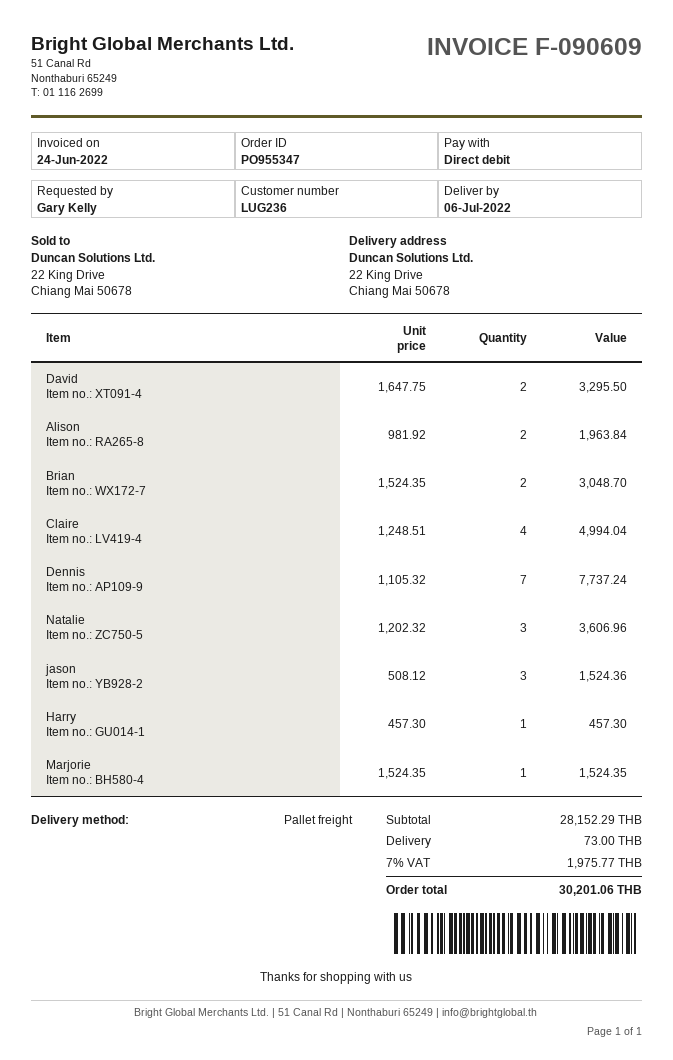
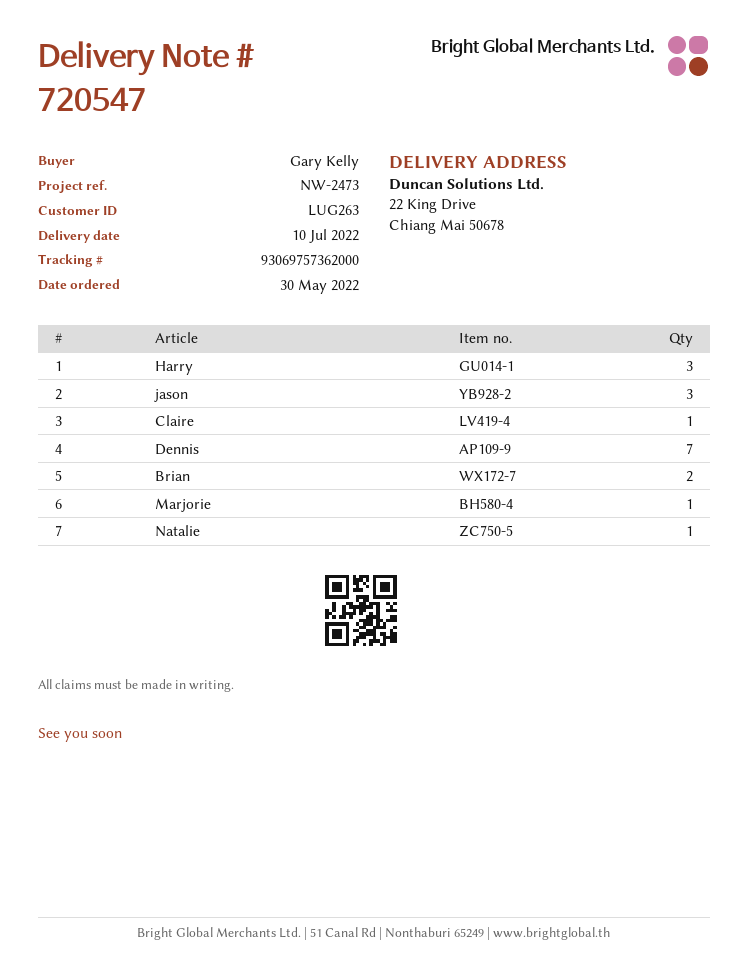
delivery date: 2022-07-06 -> 2022-07-10
customer number: LUG236 -> LUG263
David: 2 -> none
Alison: 2 -> none
Claire: 4 -> 1
Natalie: 3 -> 1
Harry: 1 -> 3

